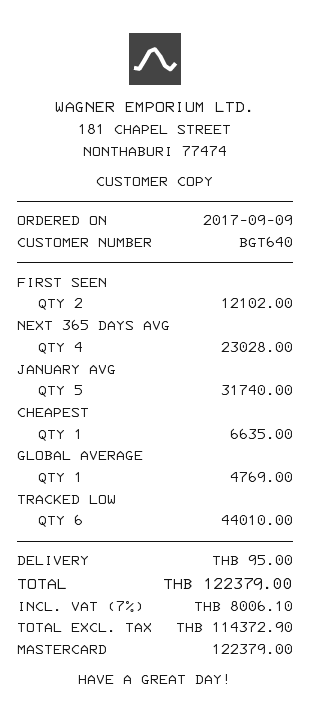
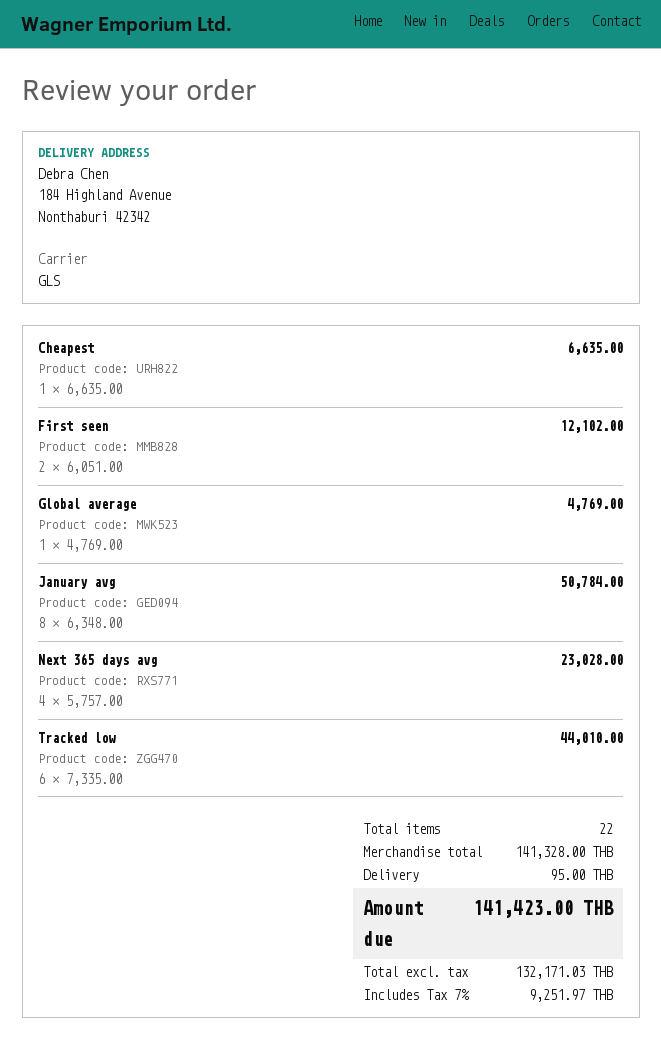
JANUARY AVG: 5 for 31740.00 -> 8 for 50784.00
net: 114372.90 -> 132171.03
tax: 7% = 8006.10 -> 7% = 9251.97
total: 122379.00 -> 141423.00

